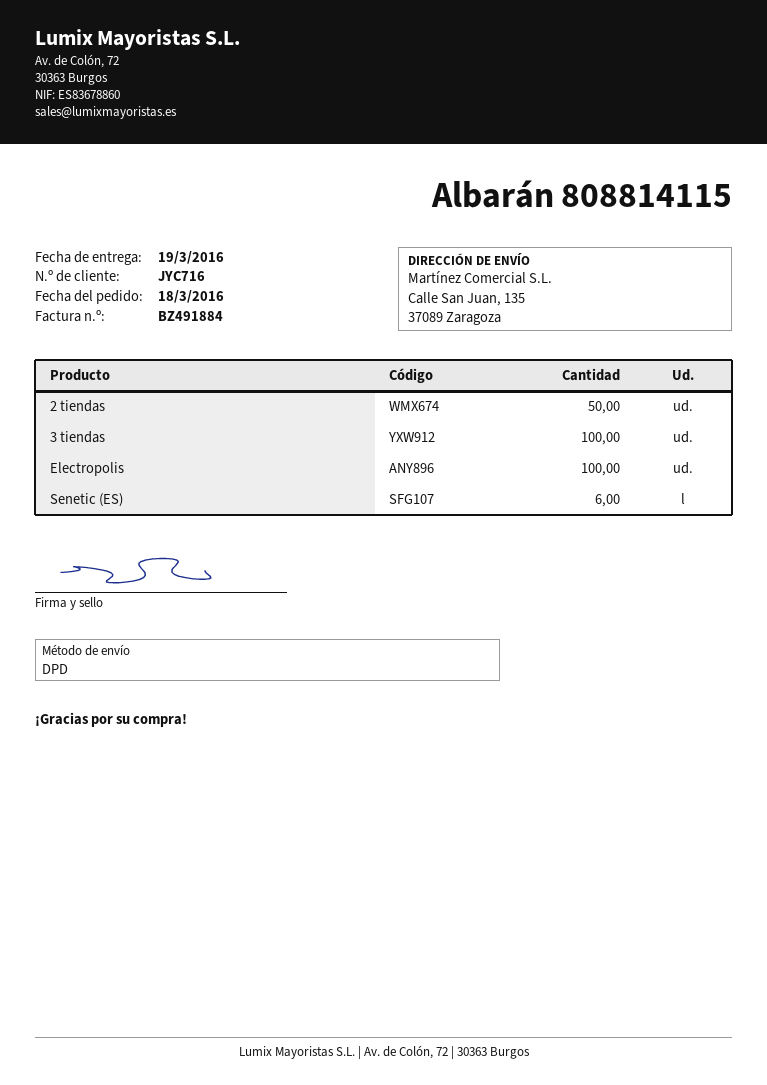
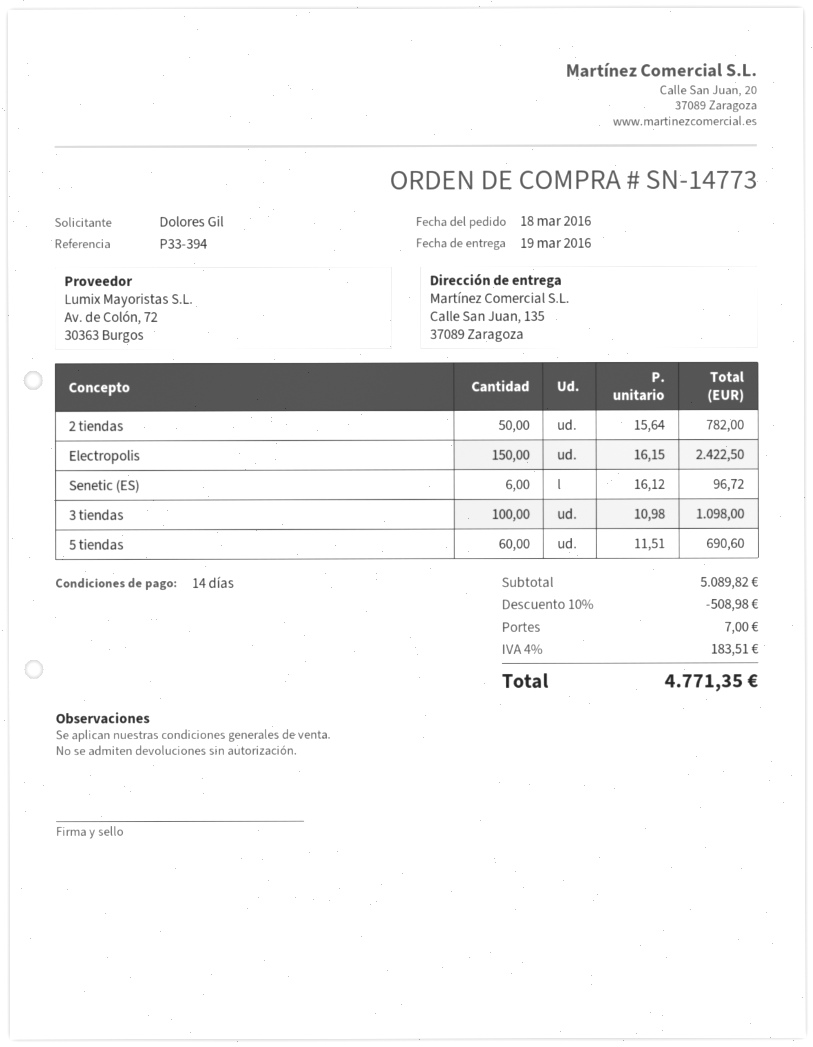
Electropolis: 100 -> 150
5 tiendas: none -> 60

